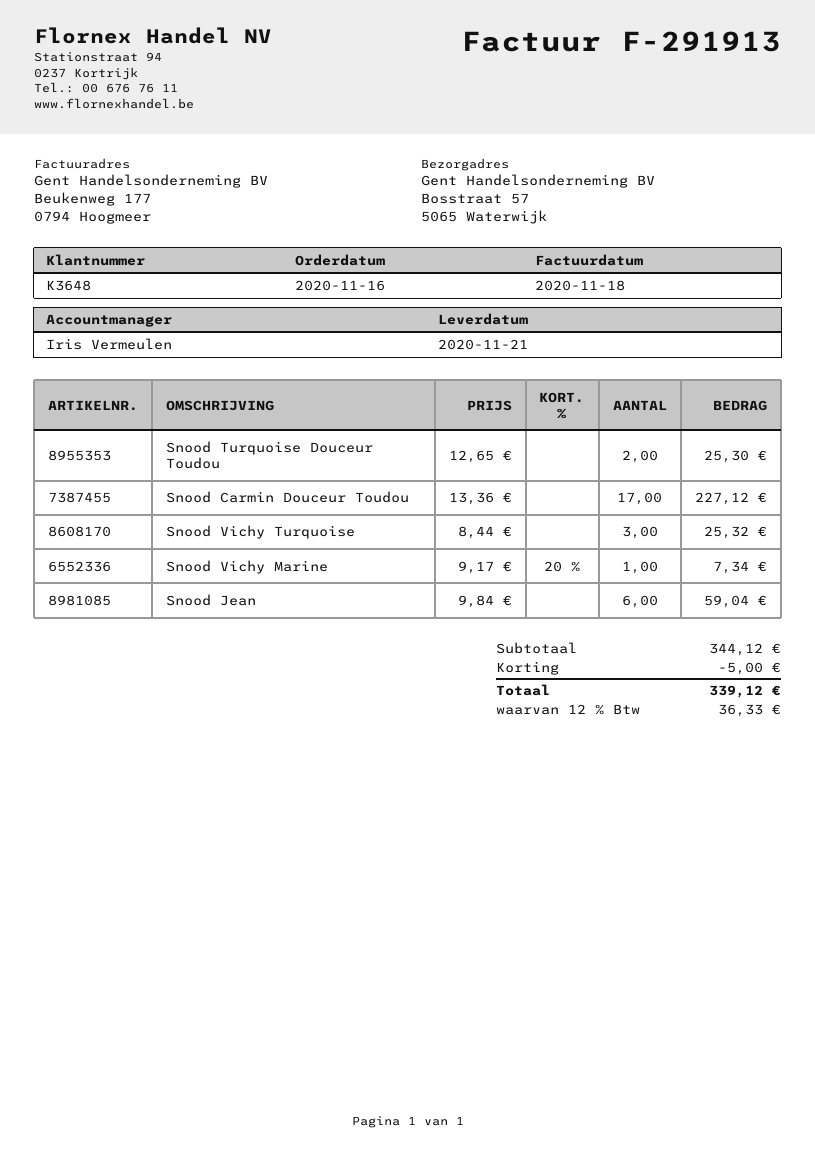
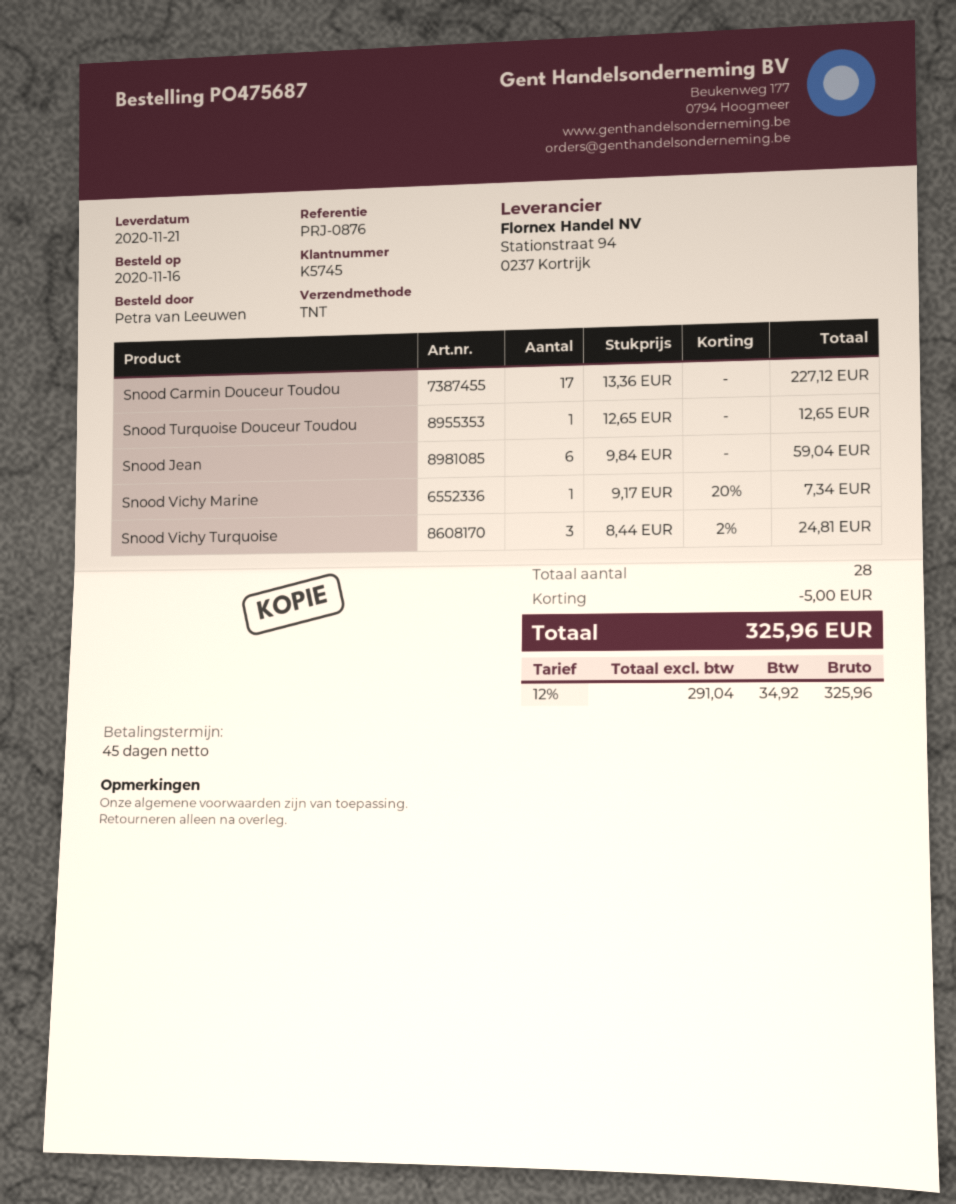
customer number: K3648 -> K5745
Snood Turquoise Douceur Toudou: 2 x 12.65 = 25.30 -> 1 x 12.65 = 12.65
Snood Vichy Turquoise: 3 x 8.44 = 25.32 -> 3 x 8.44 - 2% = 24.81
tax: 12% = 36.33 -> 12% = 34.92
total: 339.12 -> 325.96

